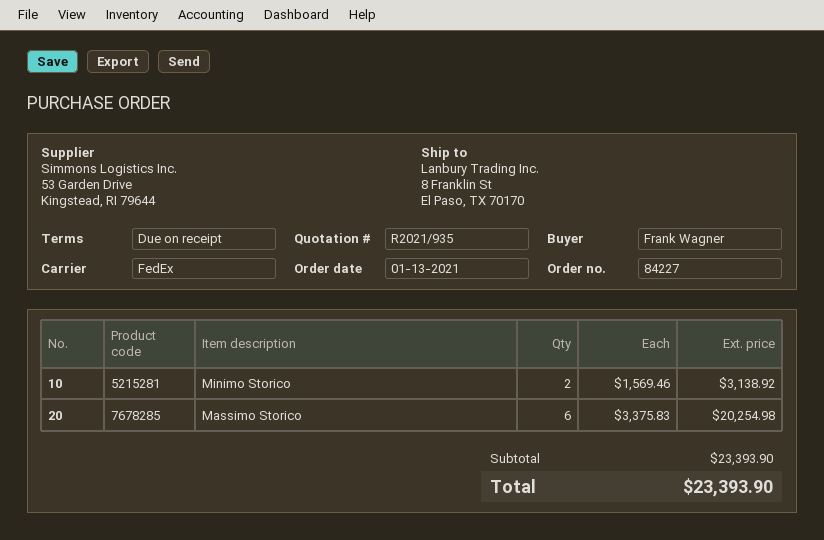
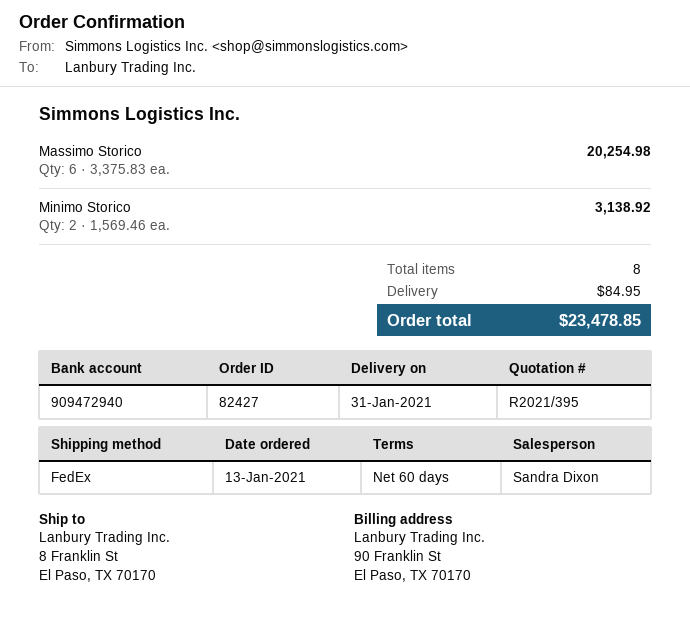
quote number: R2021/935 -> R2021/395
order number: 84227 -> 82427
payment terms: on receipt -> 60 days
shipping: none -> 84.95
total: 23393.90 -> 23478.85

